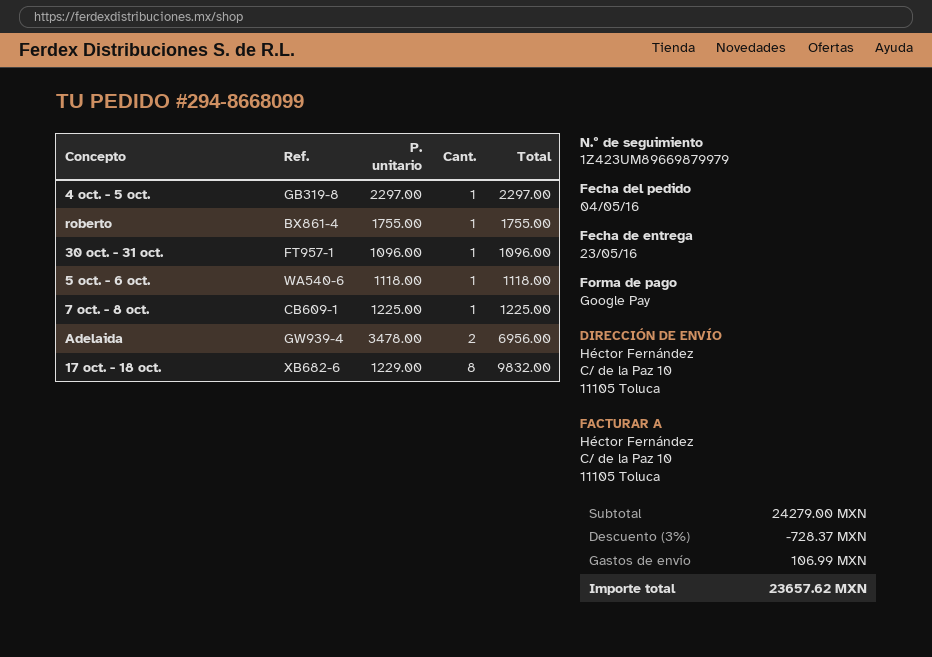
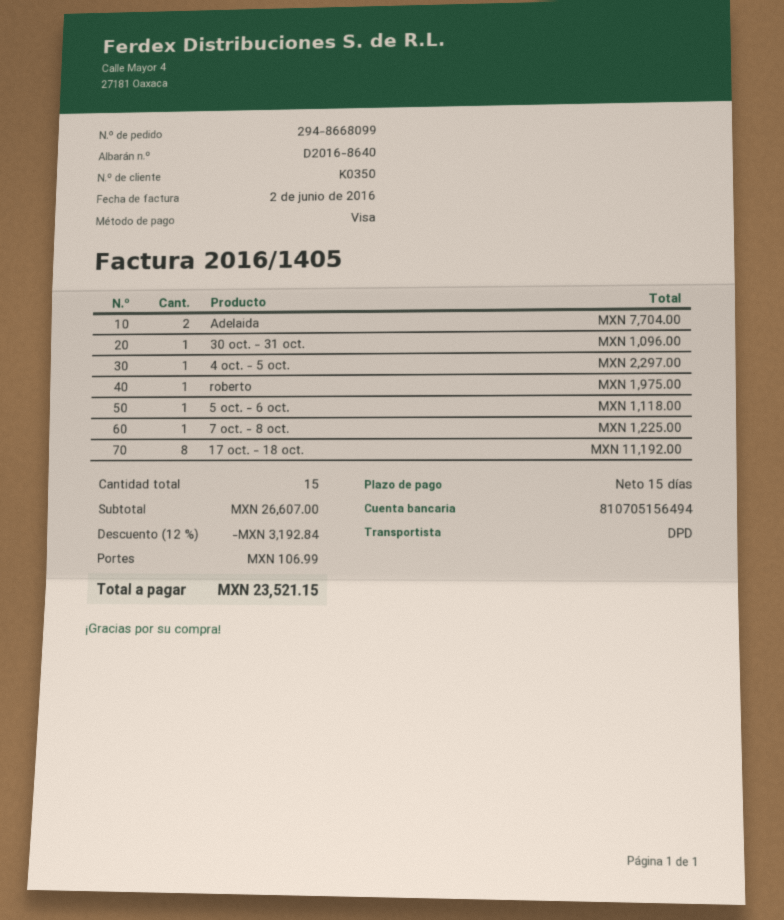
payment method: Google Pay -> Visa
roberto: 1 for 1755.00 -> 1 for 1975.00
Adelaida: 2 for 6956.00 -> 2 for 7704.00
17 oct. - 18 oct.: 8 for 9832.00 -> 8 for 11192.00
subtotal: 24279.00 -> 26607.00
discount: 3% = 728.37 -> 12% = 3192.84
total: 23657.62 -> 23521.15

